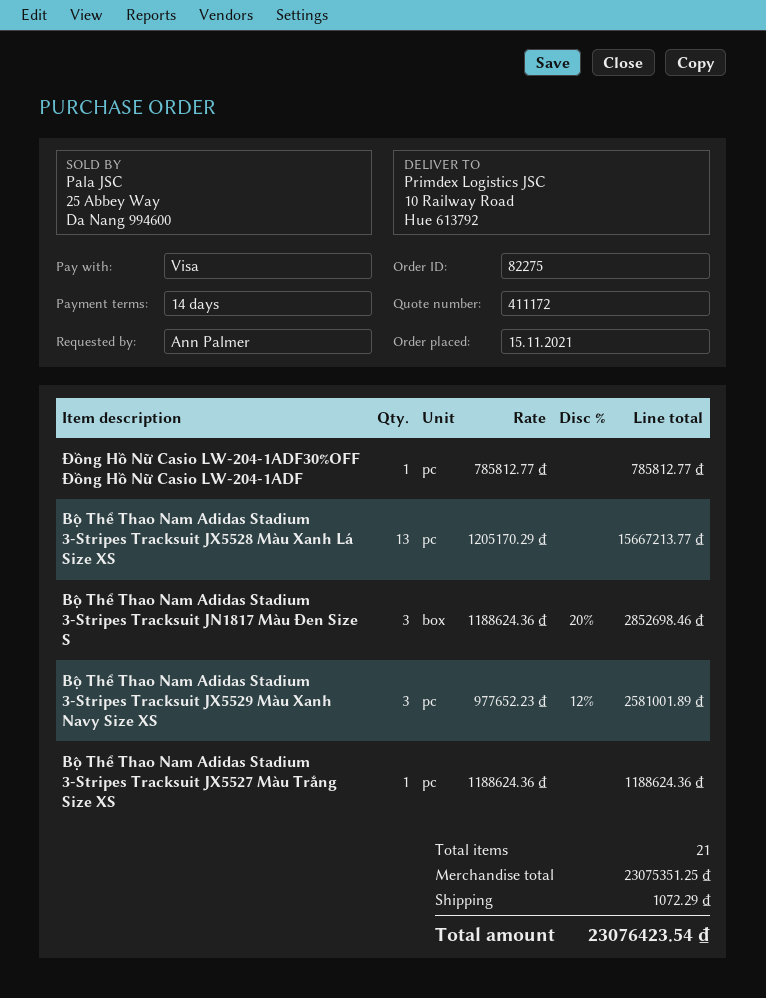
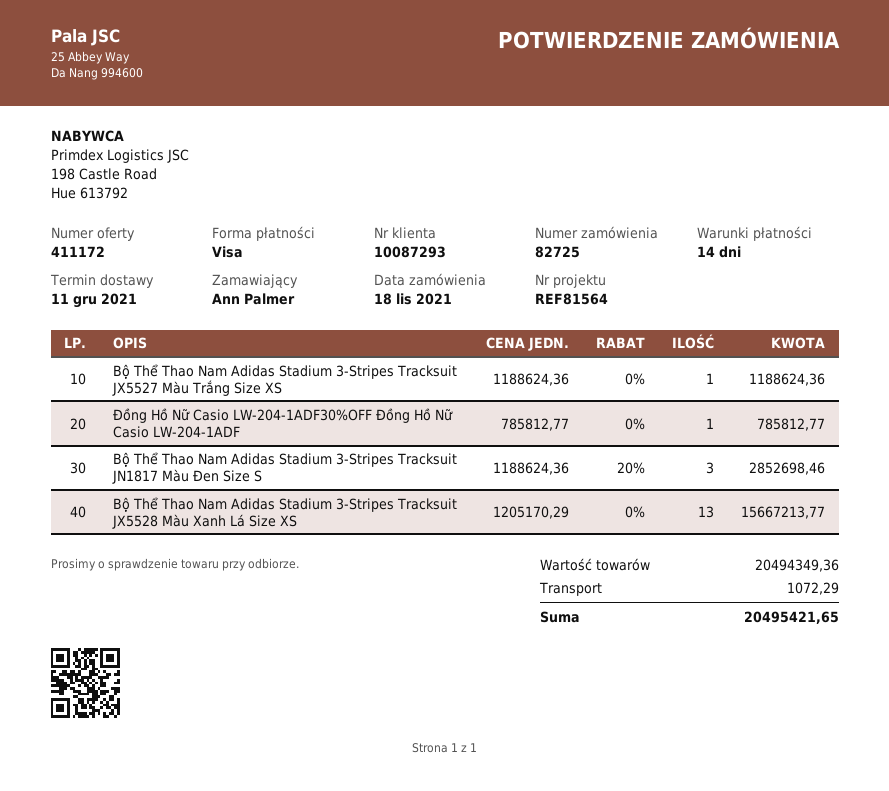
order number: 82275 -> 82725
order date: 2021-11-15 -> 2021-11-18
Bộ Thể Thao Nam Adidas Stadium 3-Stripes Tracksuit JX5529 Màu Xanh Navy Size XS: 3 x 977652.23 - 12% = 2581001.89 -> none
subtotal: 23075351.25 -> 20494349.36
total: 23076423.54 -> 20495421.65

